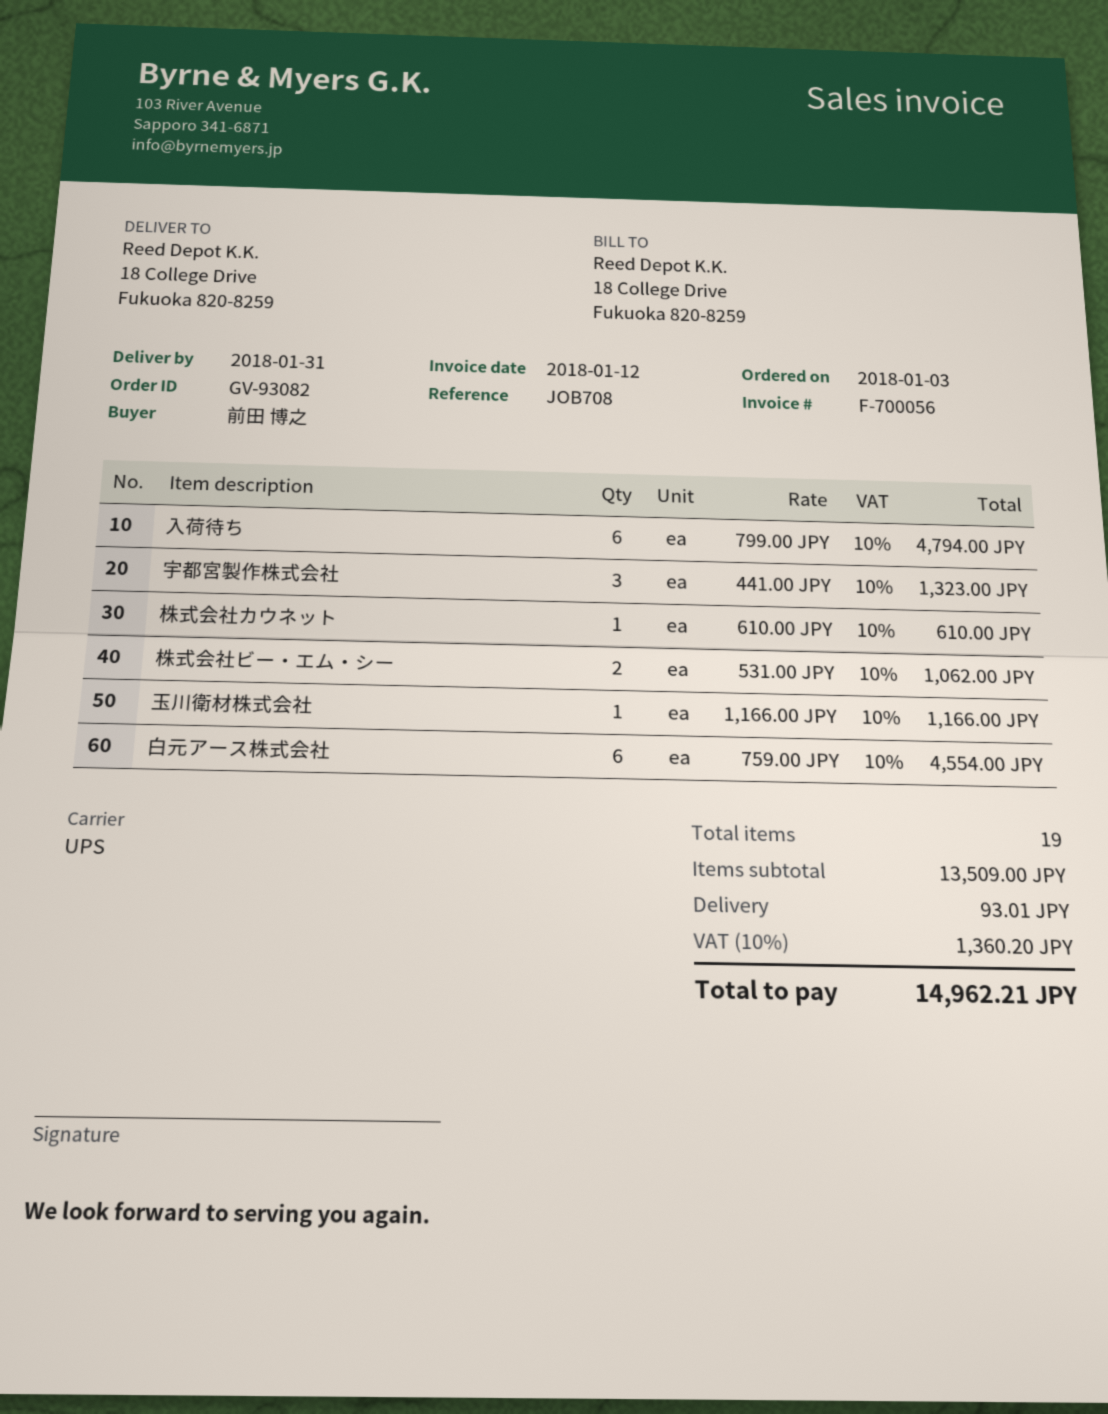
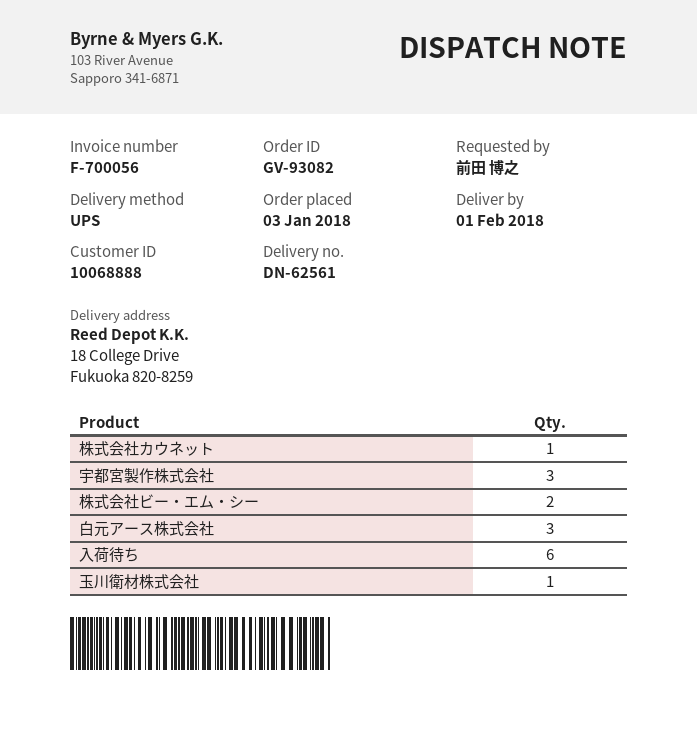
delivery date: 2018-01-31 -> 2018-02-01
白元アース株式会社: 6 -> 3

